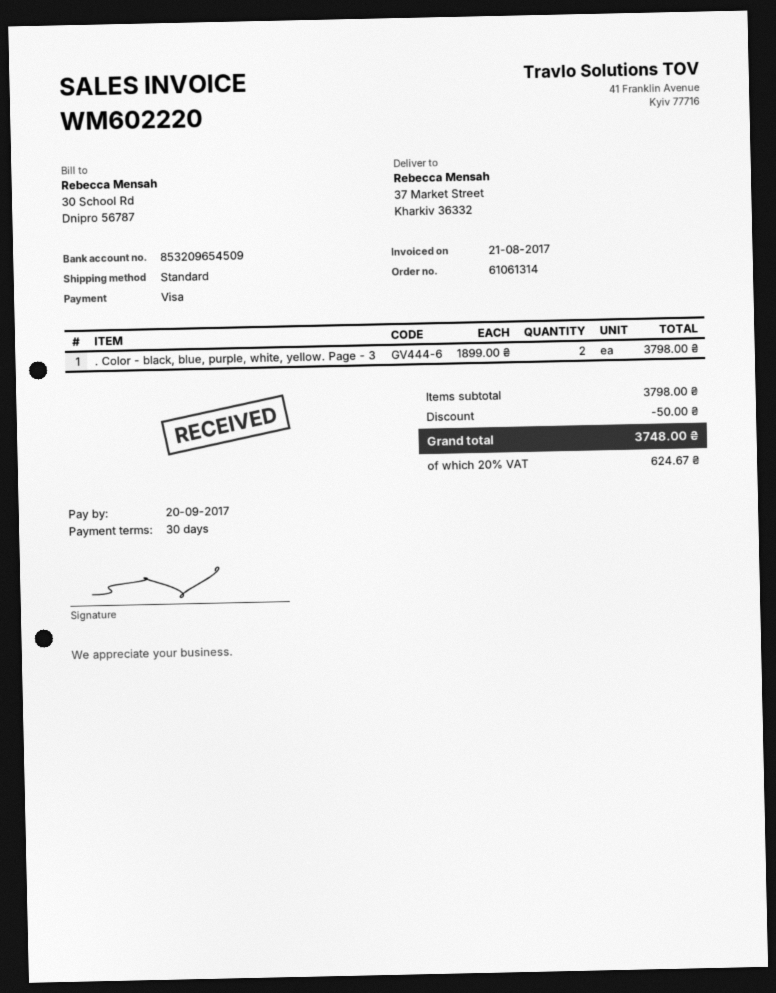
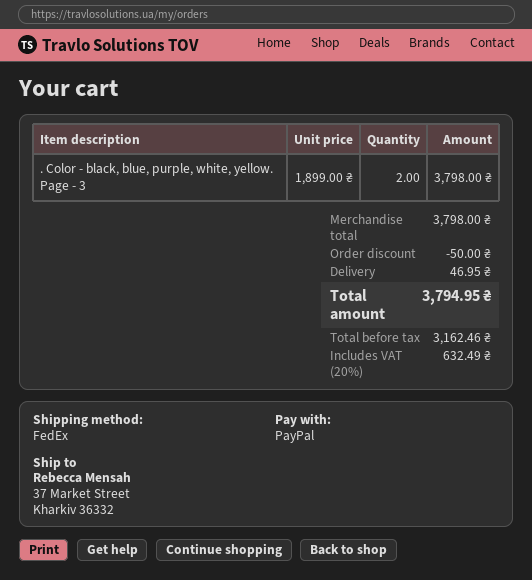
payment method: Visa -> PayPal
shipping method: standard -> FedEx
shipping: none -> 46.95
tax: 20% = 624.67 -> 20% = 632.49
total: 3748.00 -> 3794.95

